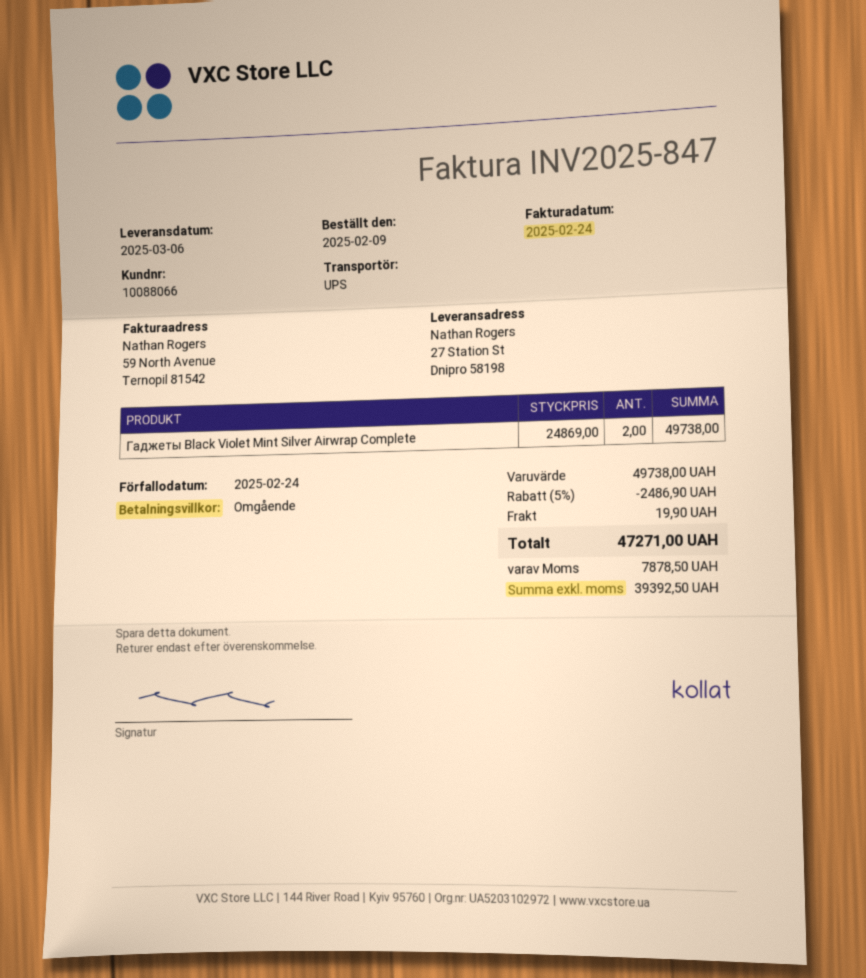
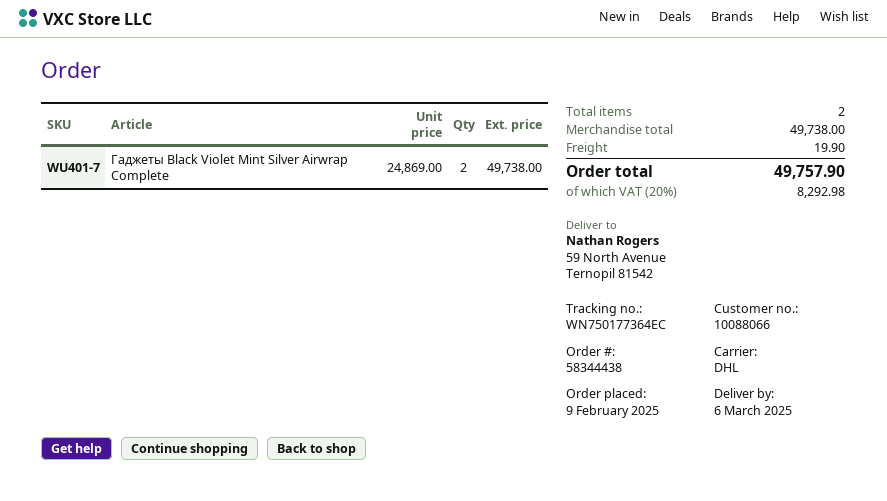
shipping method: UPS -> DHL
ship to: 27 Station St, Dnipro 58198 -> 59 North Avenue, Ternopil 81542
discount: 5% = 2486.90 -> none
tax: 7878.50 -> 8292.98
total: 47271.00 -> 49757.90

